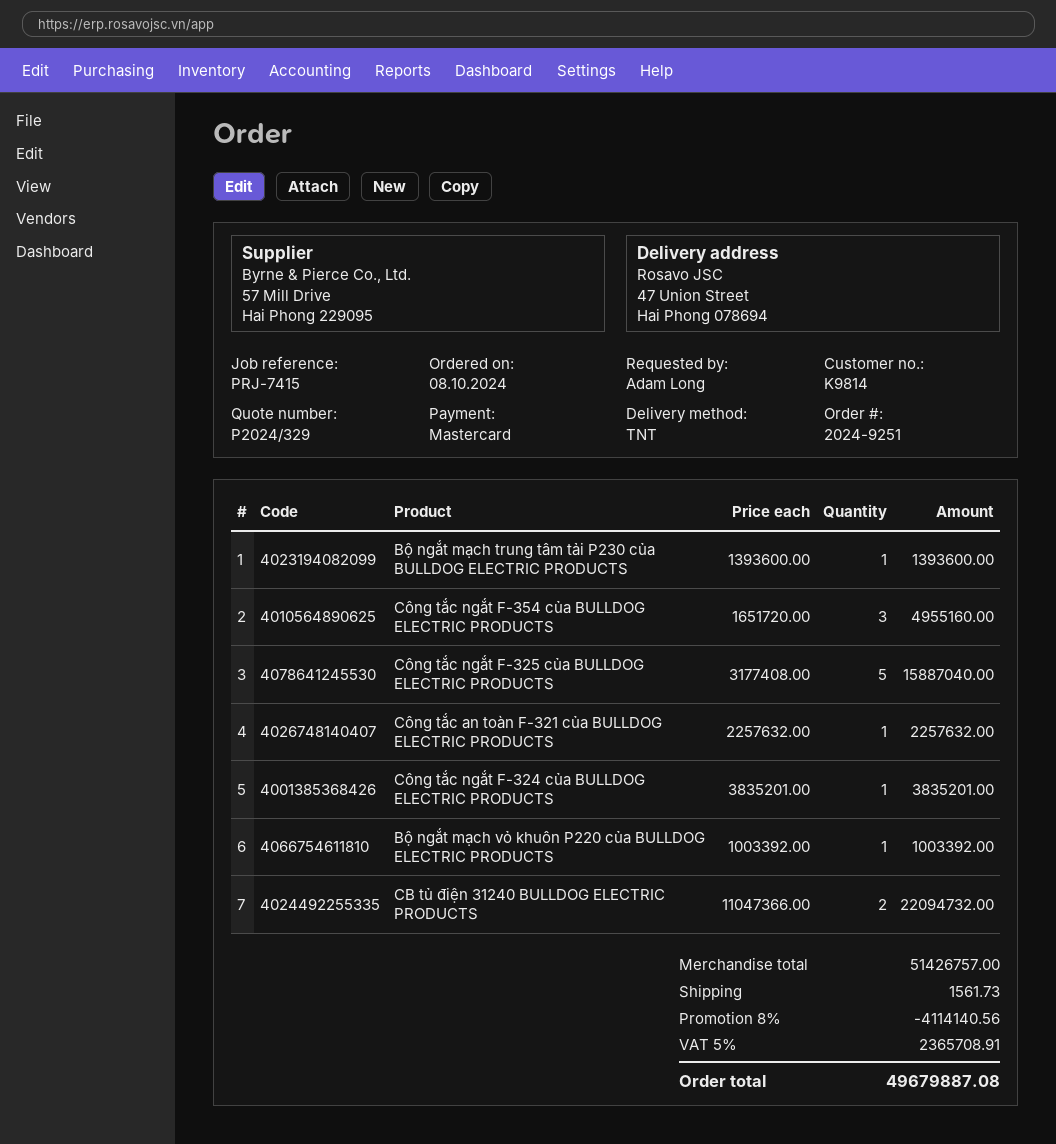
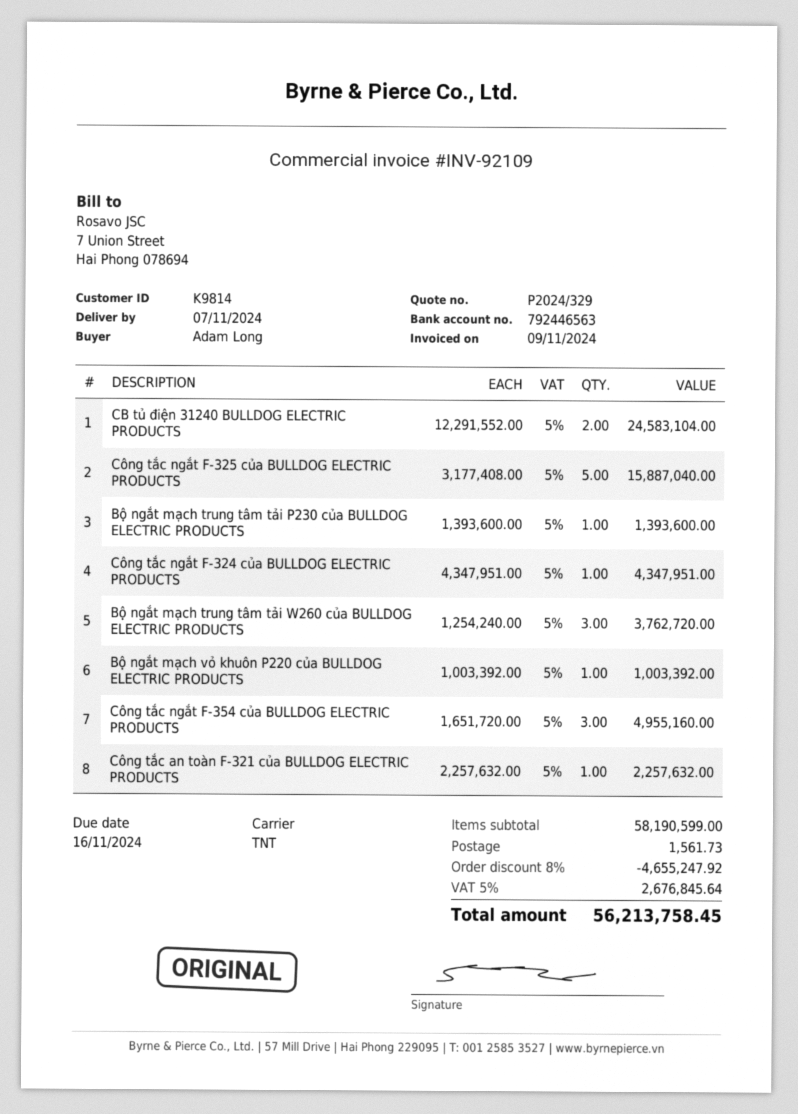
Công tắc ngắt F-324 của BULLDOG ELECTRIC PRODUCTS: 1 x 3835201.00 = 3835201.00 -> 1 x 4347951.00 = 4347951.00
CB tủ điện 31240 BULLDOG ELECTRIC PRODUCTS: 2 x 11047366.00 = 22094732.00 -> 2 x 12291552.00 = 24583104.00
Bộ ngắt mạch trung tâm tải W260 của BULLDOG ELECTRIC PRODUCTS: none -> 3 x 1254240.00 = 3762720.00
subtotal: 51426757.00 -> 58190599.00
discount: 8% = 4114140.56 -> 8% = 4655247.92
tax: 5% = 2365708.91 -> 5% = 2676845.64
total: 49679887.08 -> 56213758.45

